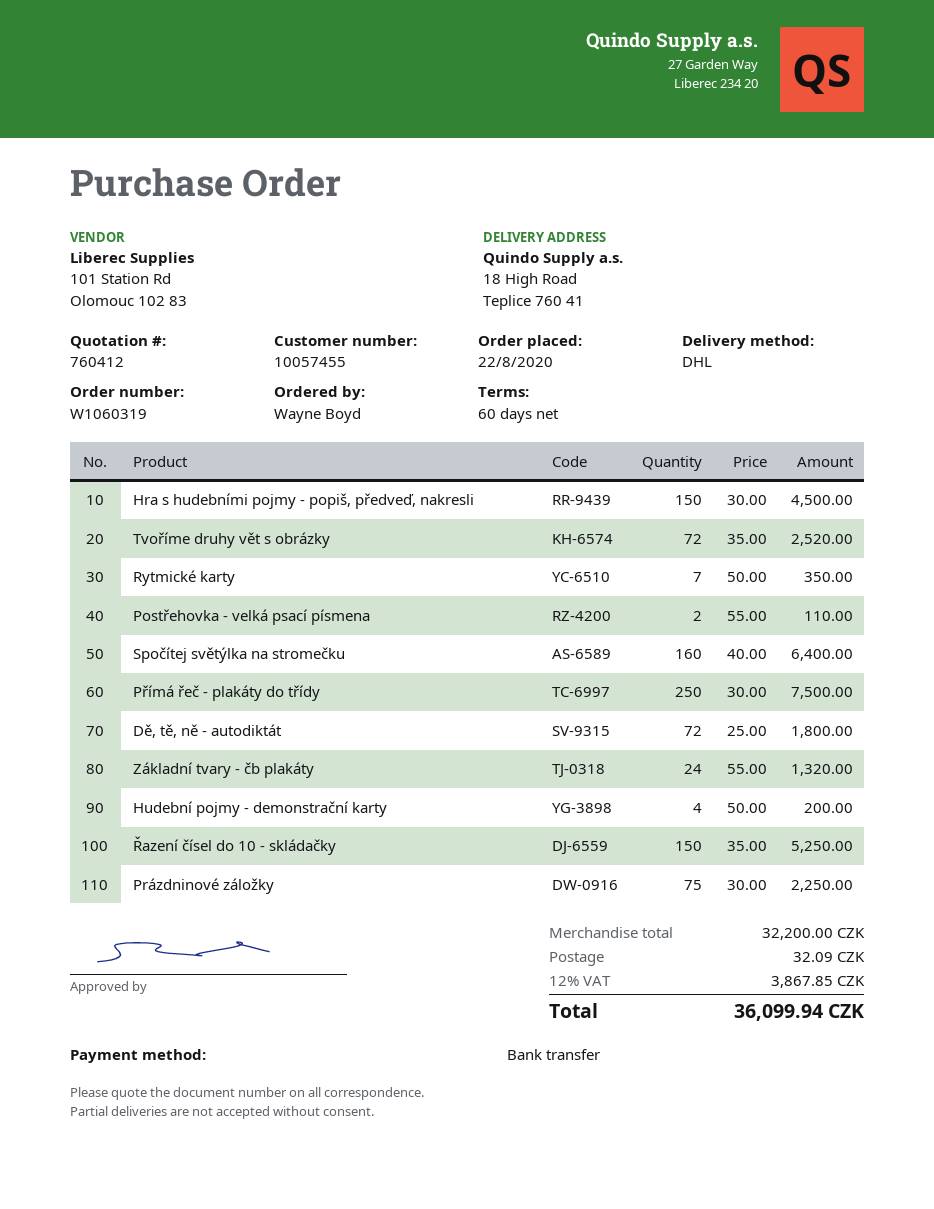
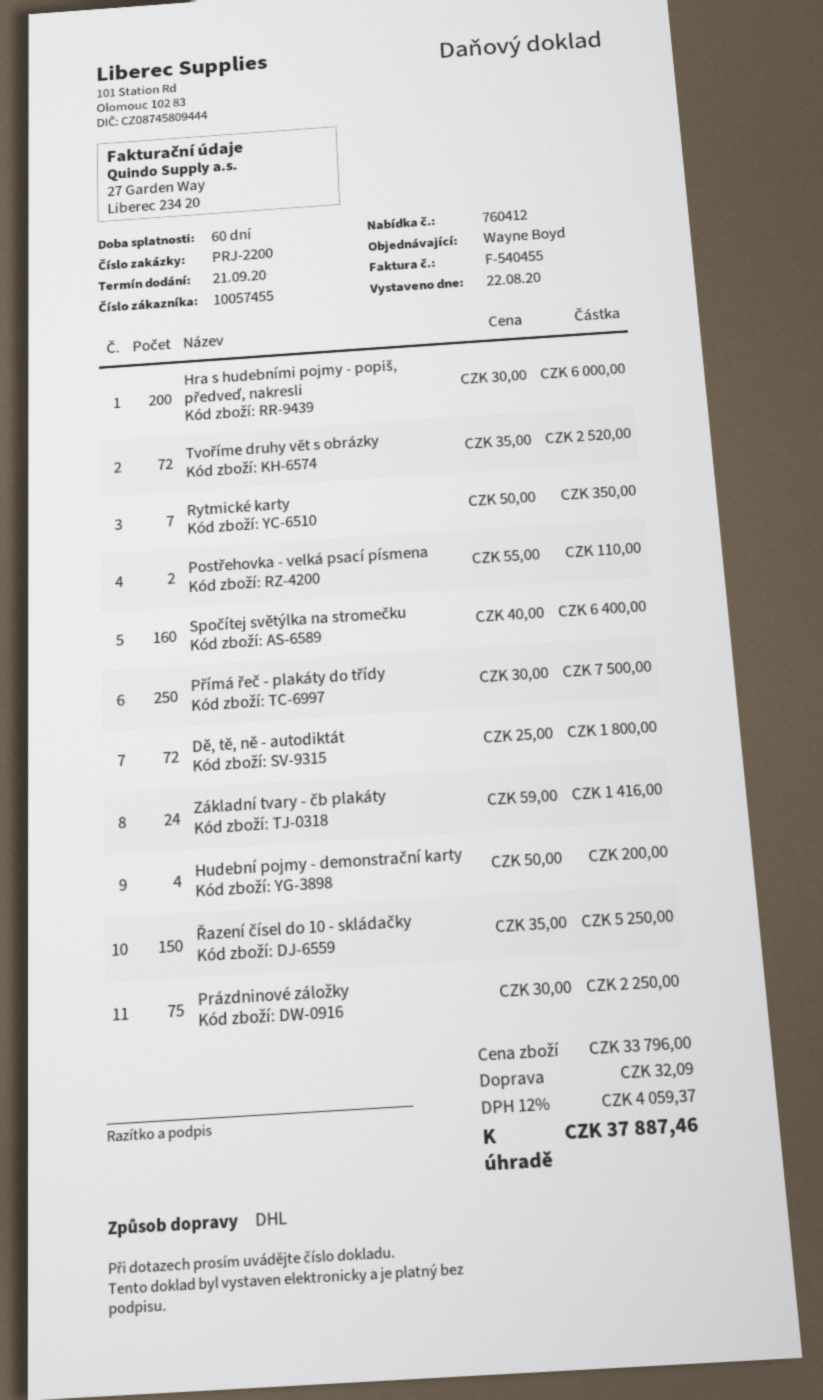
Hra s hudebními pojmy - popiš, předveď, nakresli: 150 x 30.00 = 4500.00 -> 200 x 30.00 = 6000.00
Základní tvary - čb plakáty: 24 x 55.00 = 1320.00 -> 24 x 59.00 = 1416.00
subtotal: 32200.00 -> 33796.00
tax: 12% = 3867.85 -> 12% = 4059.37
total: 36099.94 -> 37887.46

